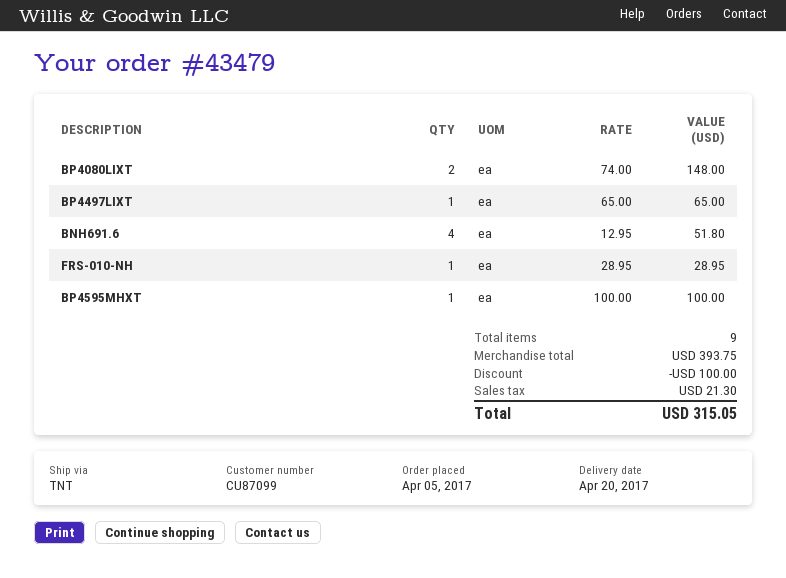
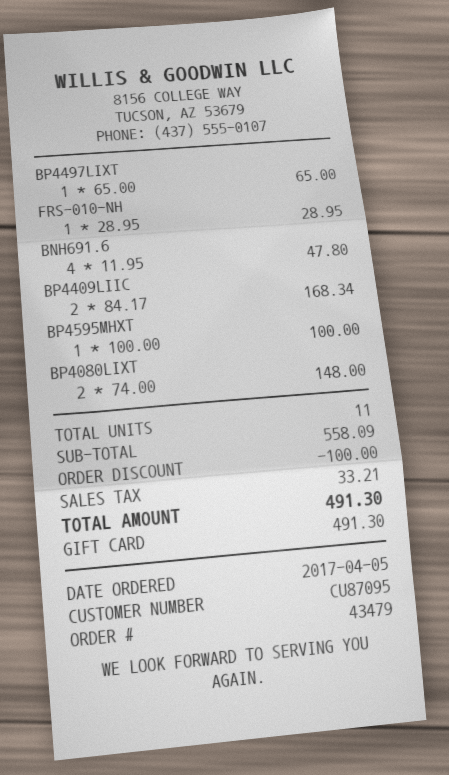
customer number: CU87099 -> CU87095
BNH691.6: 4 x 12.95 = 51.80 -> 4 x 11.95 = 47.80
BP4409LIIC: none -> 2 x 84.17 = 168.34
total quantity: 9 -> 11
subtotal: 393.75 -> 558.09
tax: 21.30 -> 33.21
total: 315.05 -> 491.30

